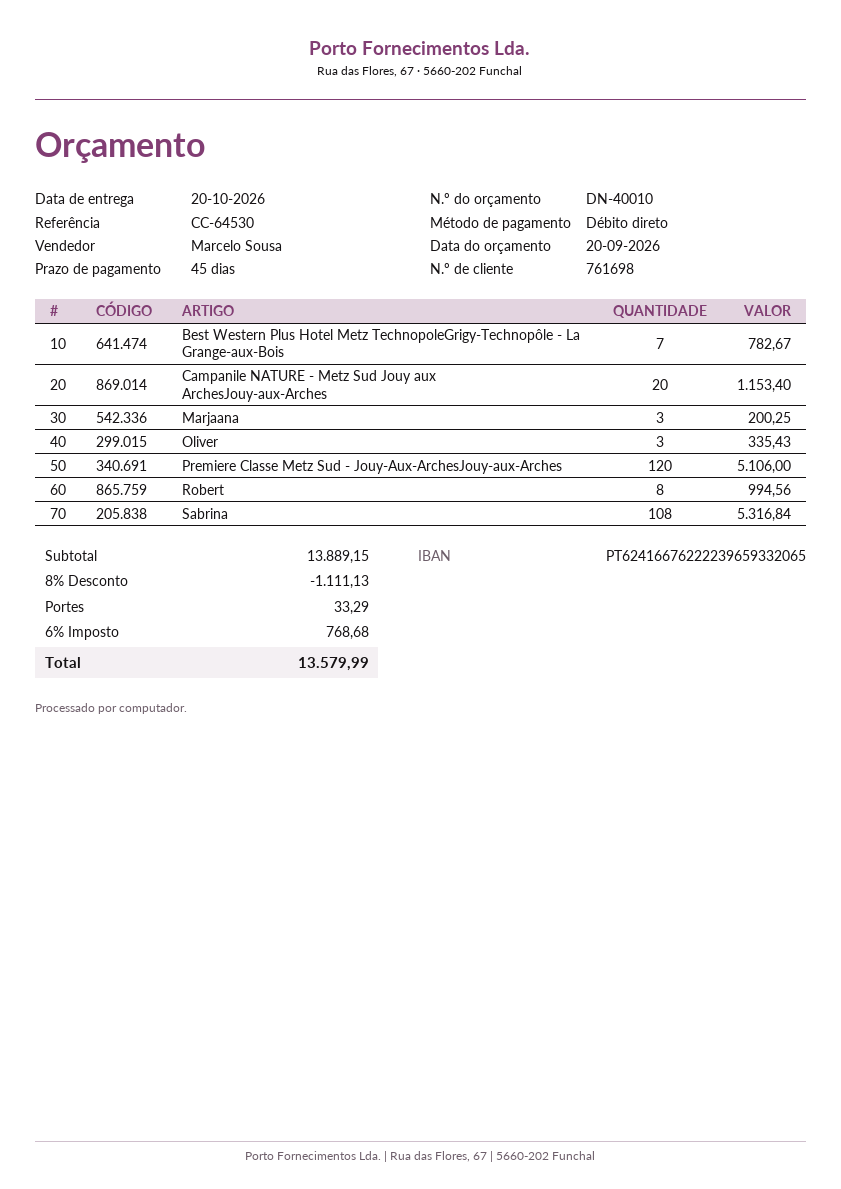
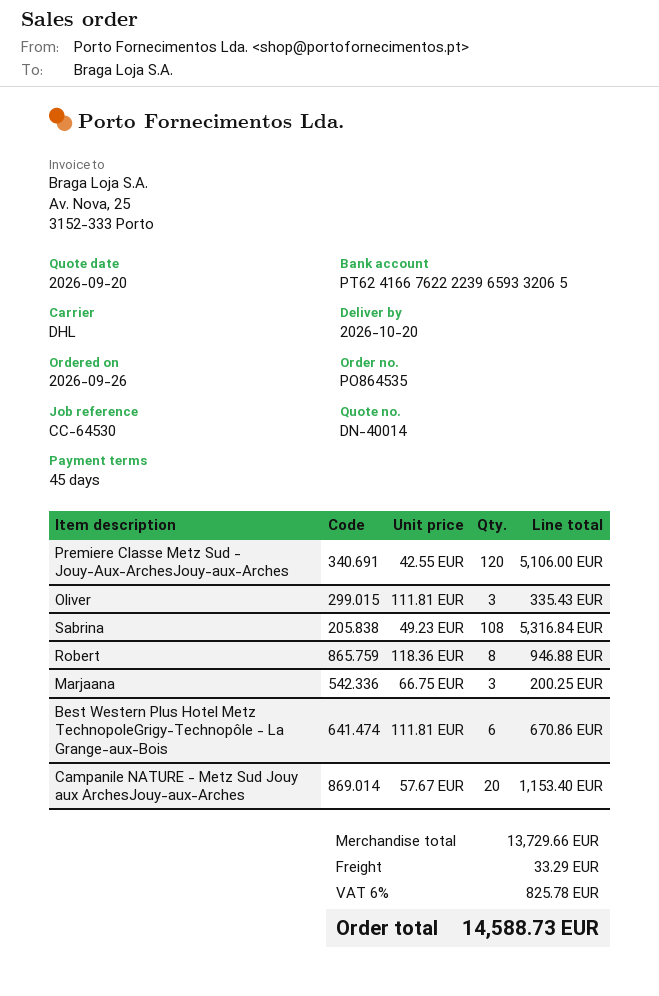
quote number: DN-40010 -> DN-40014
Best Western Plus Hotel Metz TechnopoleGrigy-Technopôle - La Grange-aux-Bois: 7 for 782.67 -> 6 for 670.86
Robert: 8 for 994.56 -> 8 for 946.88
subtotal: 13889.15 -> 13729.66
discount: 8% = 1111.13 -> none
tax: 6% = 768.68 -> 6% = 825.78
total: 13579.99 -> 14588.73

